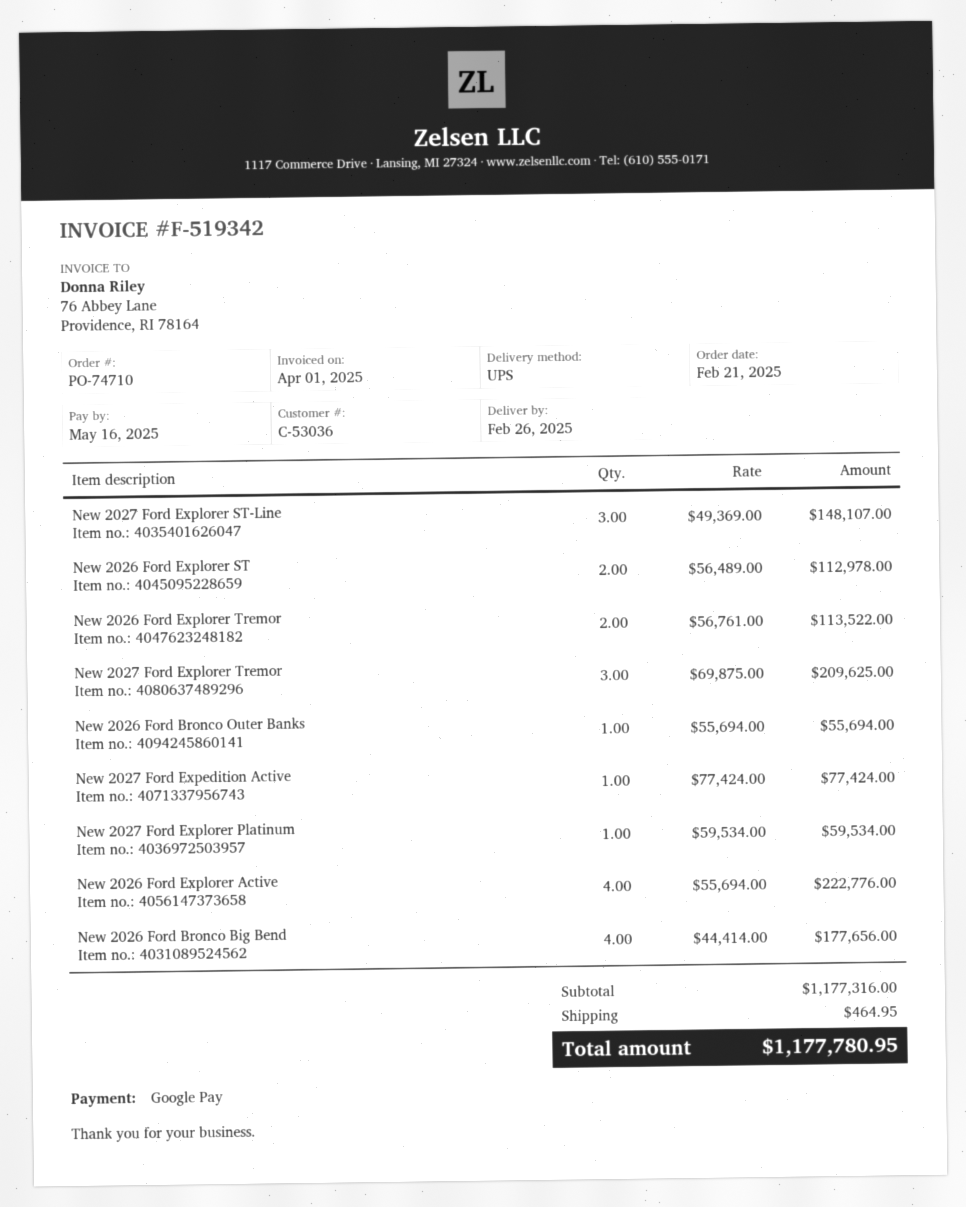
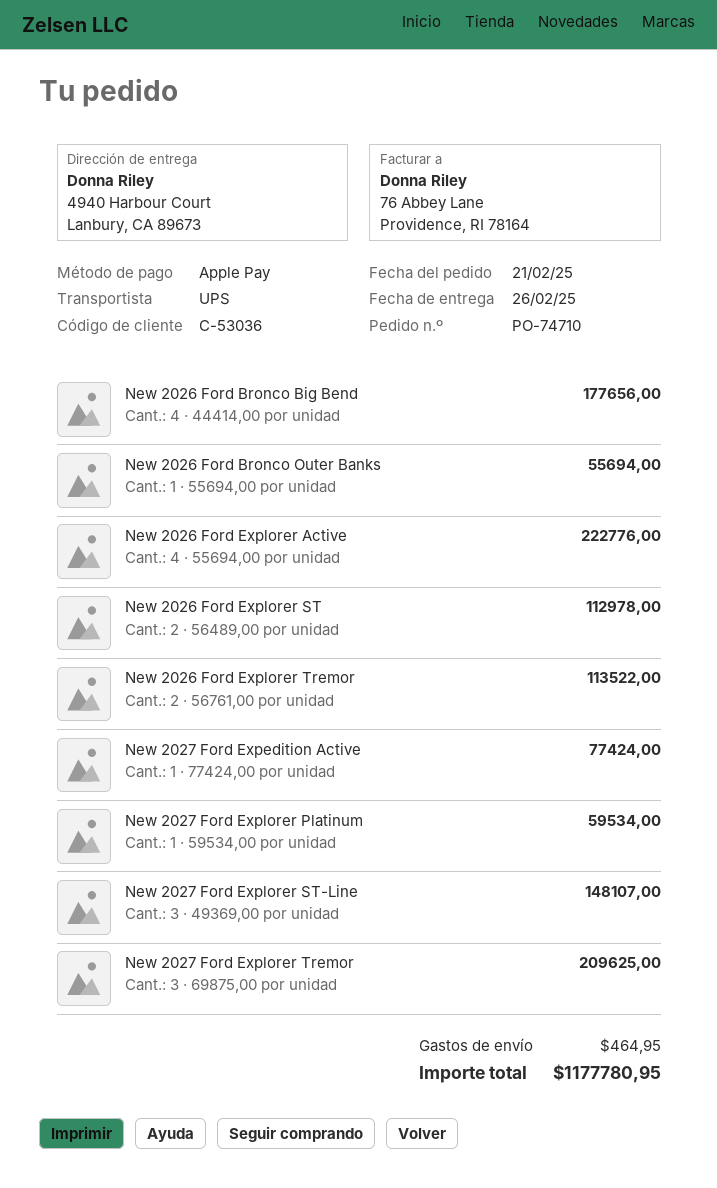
payment method: Google Pay -> Apple Pay

